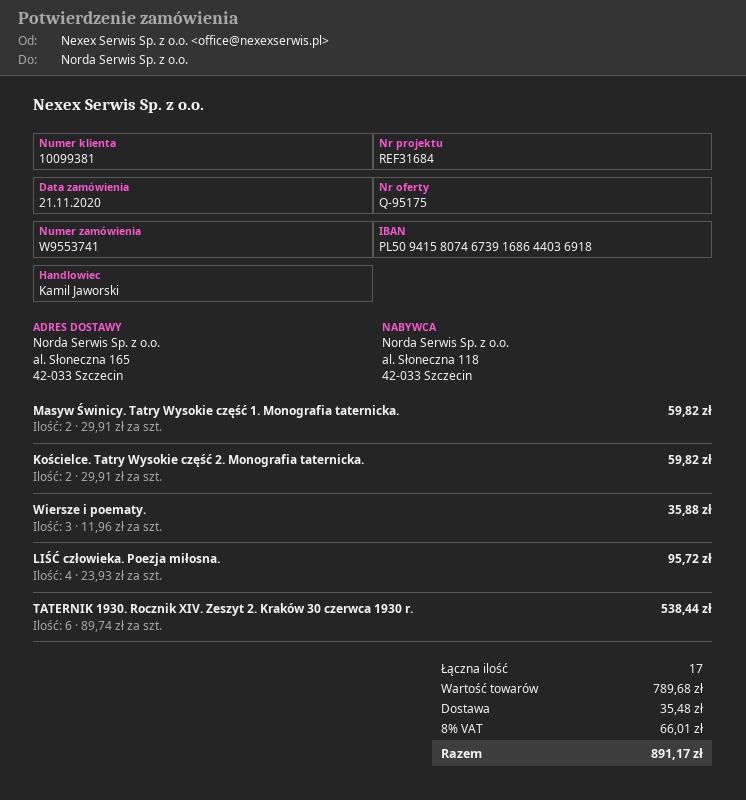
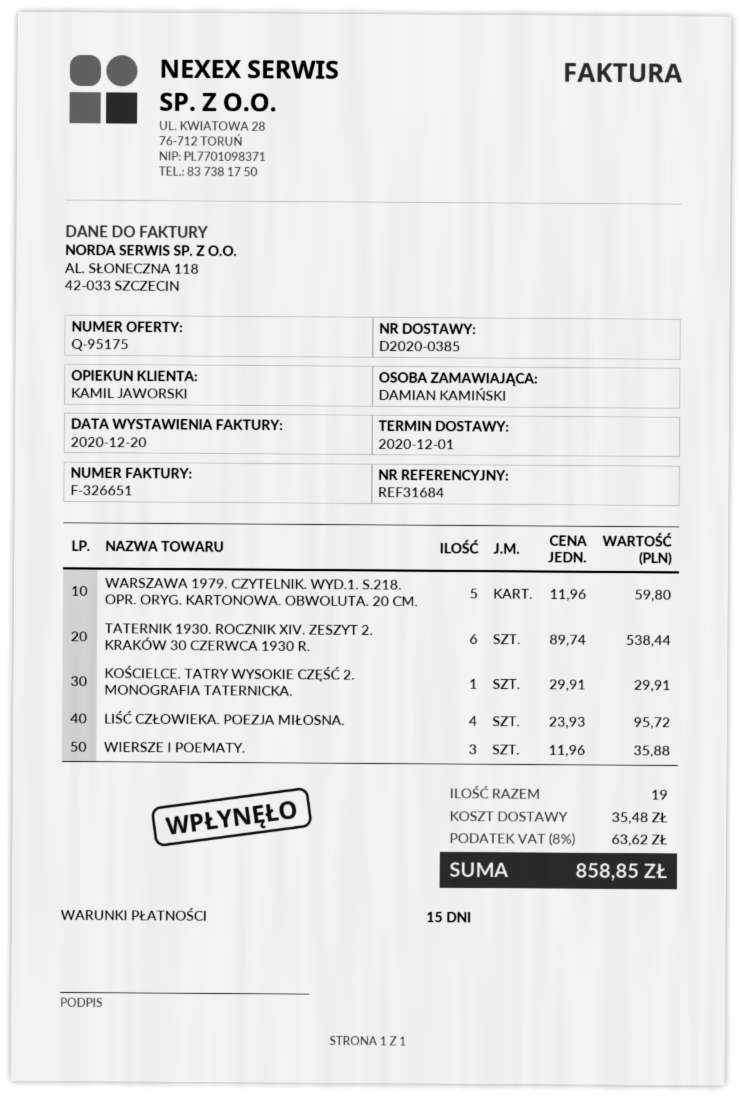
Masyw Świnicy. Tatry Wysokie część 1. Monografia taternicka.: 2 x 29.91 = 59.82 -> none
Kościelce. Tatry Wysokie część 2. Monografia taternicka.: 2 x 29.91 = 59.82 -> 1 x 29.91 = 29.91
WARSZAWA 1979. CZYTELNIK. WYD.1. S.218. OPR. ORYG. KARTONOWA. OBWOLUTA. 20 CM.: none -> 5 x 11.96 = 59.80
total quantity: 17 -> 19
tax: 8% = 66.01 -> 8% = 63.62
total: 891.17 -> 858.85

